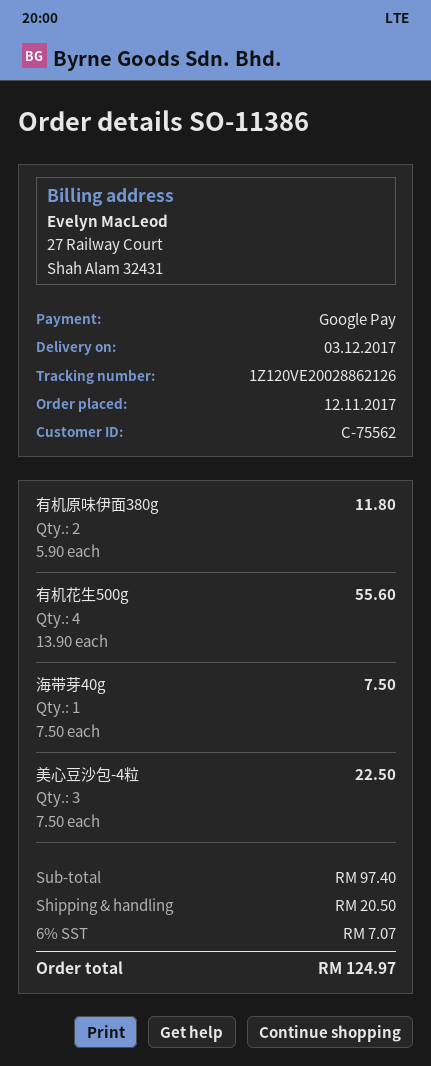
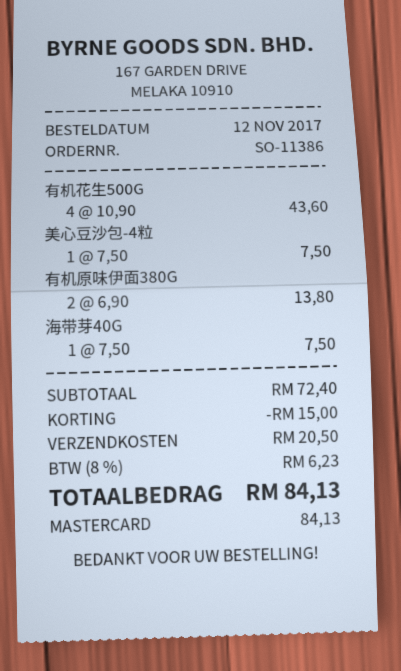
payment method: Google Pay -> Mastercard
有机原味伊面380g: 2 x 5.90 = 11.80 -> 2 x 6.90 = 13.80
有机花生500g: 4 x 13.90 = 55.60 -> 4 x 10.90 = 43.60
美心豆沙包-4粒: 3 x 7.50 = 22.50 -> 1 x 7.50 = 7.50
subtotal: 97.40 -> 72.40
discount: none -> 15.00
tax: 6% = 7.07 -> 8% = 6.23
total: 124.97 -> 84.13

